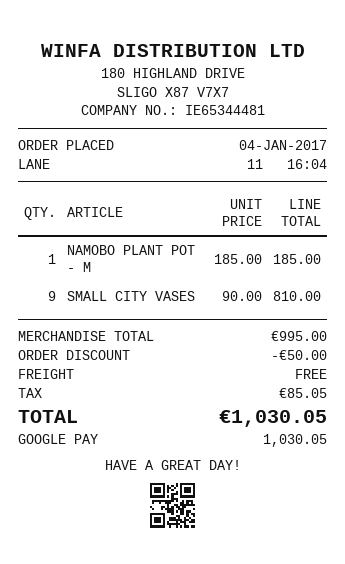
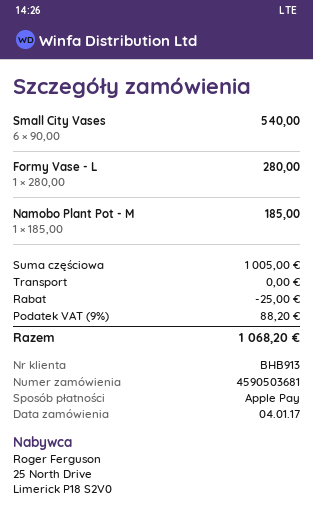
payment method: Google Pay -> Apple Pay
SMALL CITY VASES: 9 x 90.00 = 810.00 -> 6 x 90.00 = 540.00
Formy Vase - L: none -> 1 x 280.00 = 280.00
subtotal: 995.00 -> 1005.00
discount: 50.00 -> 25.00
tax: 85.05 -> 88.20
total: 1030.05 -> 1068.20

